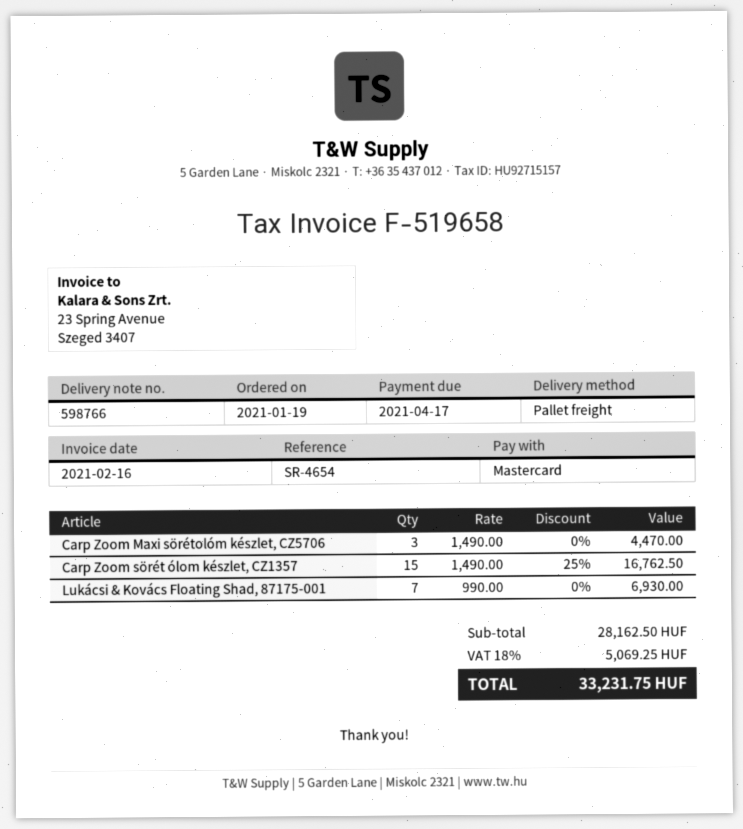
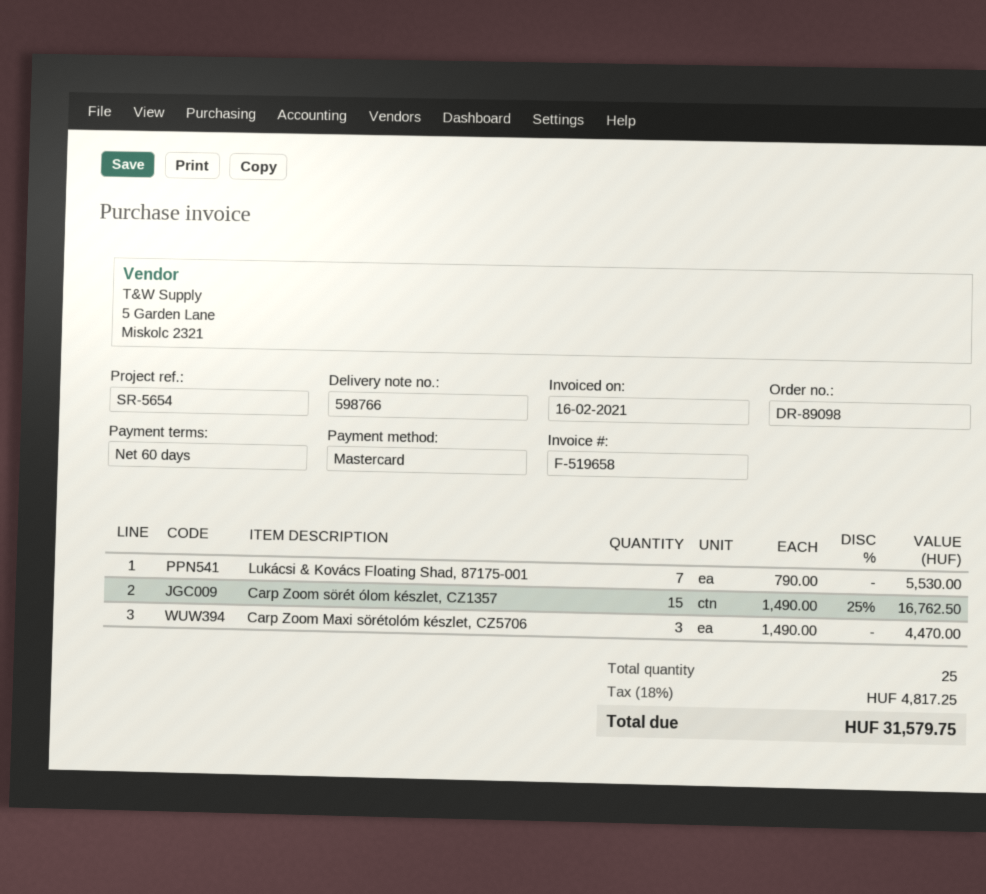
reference: SR-4654 -> SR-5654
Lukácsi & Kovács Floating Shad, 87175-001: 7 x 990.00 = 6930.00 -> 7 x 790.00 = 5530.00
tax: 18% = 5069.25 -> 18% = 4817.25
total: 33231.75 -> 31579.75

